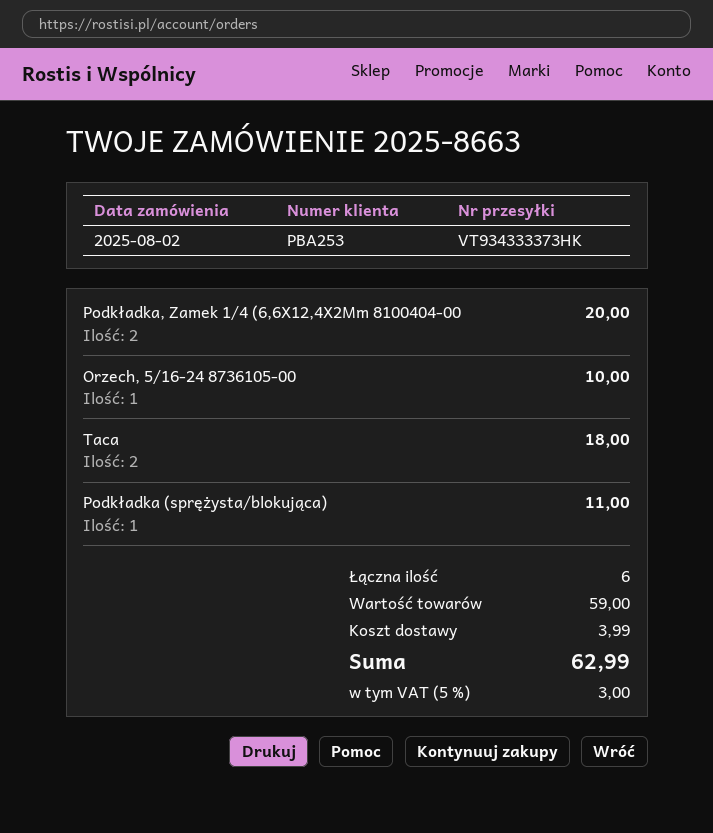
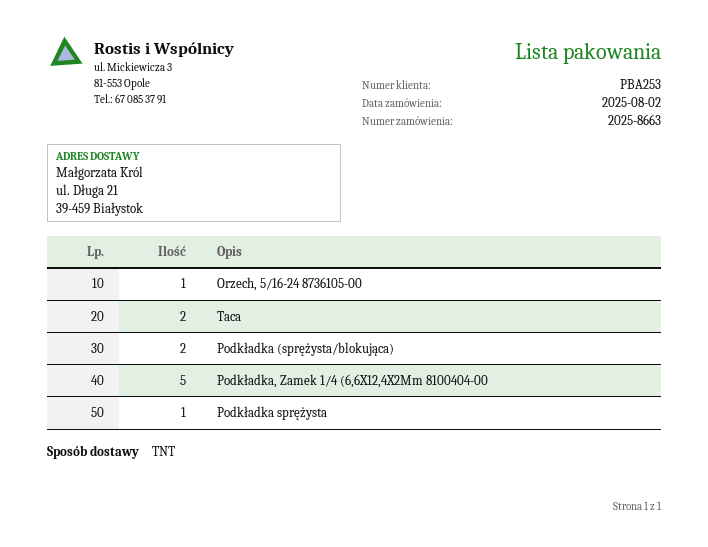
Podkładka, Zamek 1/4 (6,6X12,4X2Mm 8100404-00: 2 -> 5
Podkładka (sprężysta/blokująca): 1 -> 2
Podkładka sprężysta: none -> 1

